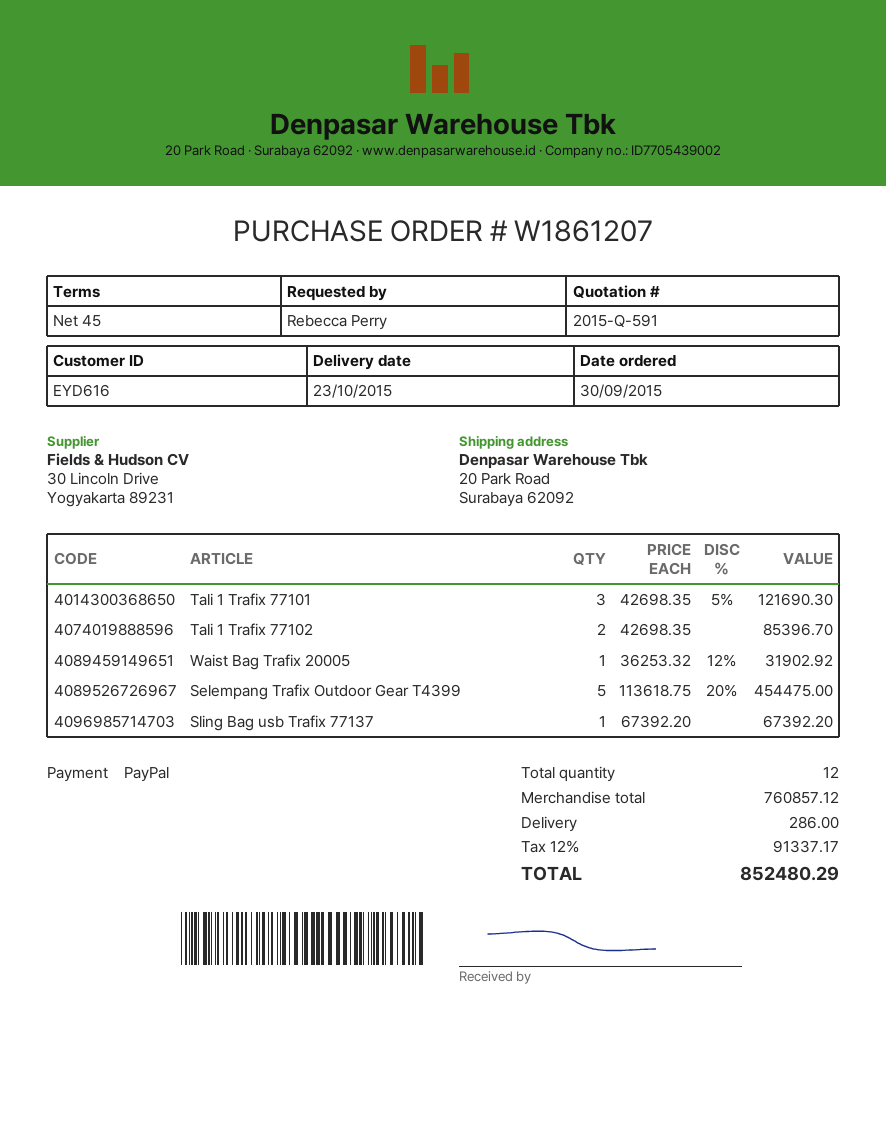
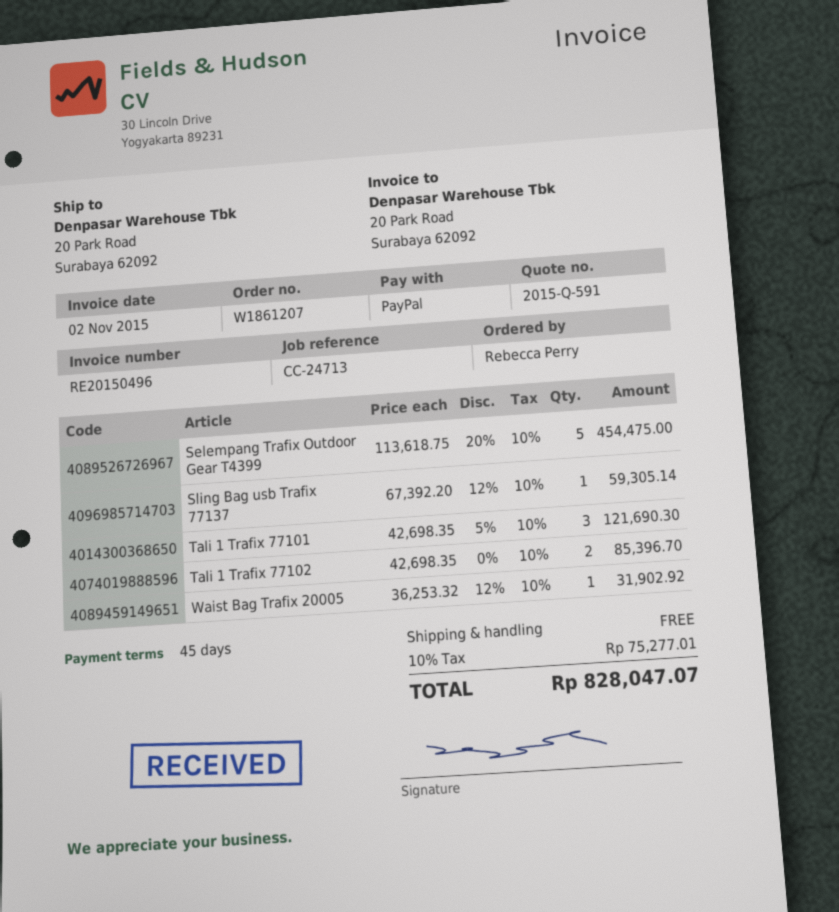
Sling Bag usb Trafix 77137: 1 x 67392.20 = 67392.20 -> 1 x 67392.20 - 12% = 59305.14
shipping: 286.00 -> 0.00
tax: 12% = 91337.17 -> 10% = 75277.01
total: 852480.29 -> 828047.07

